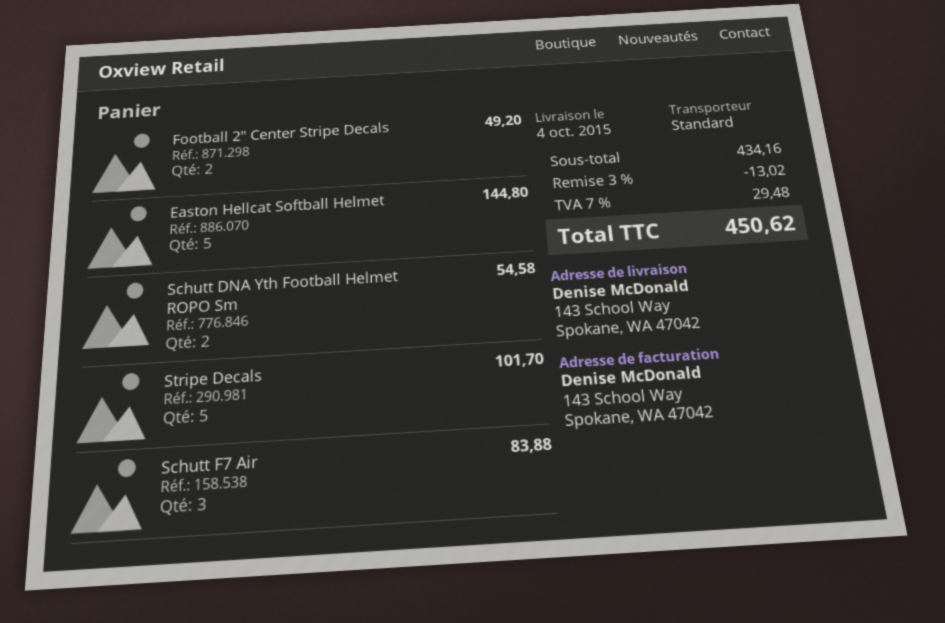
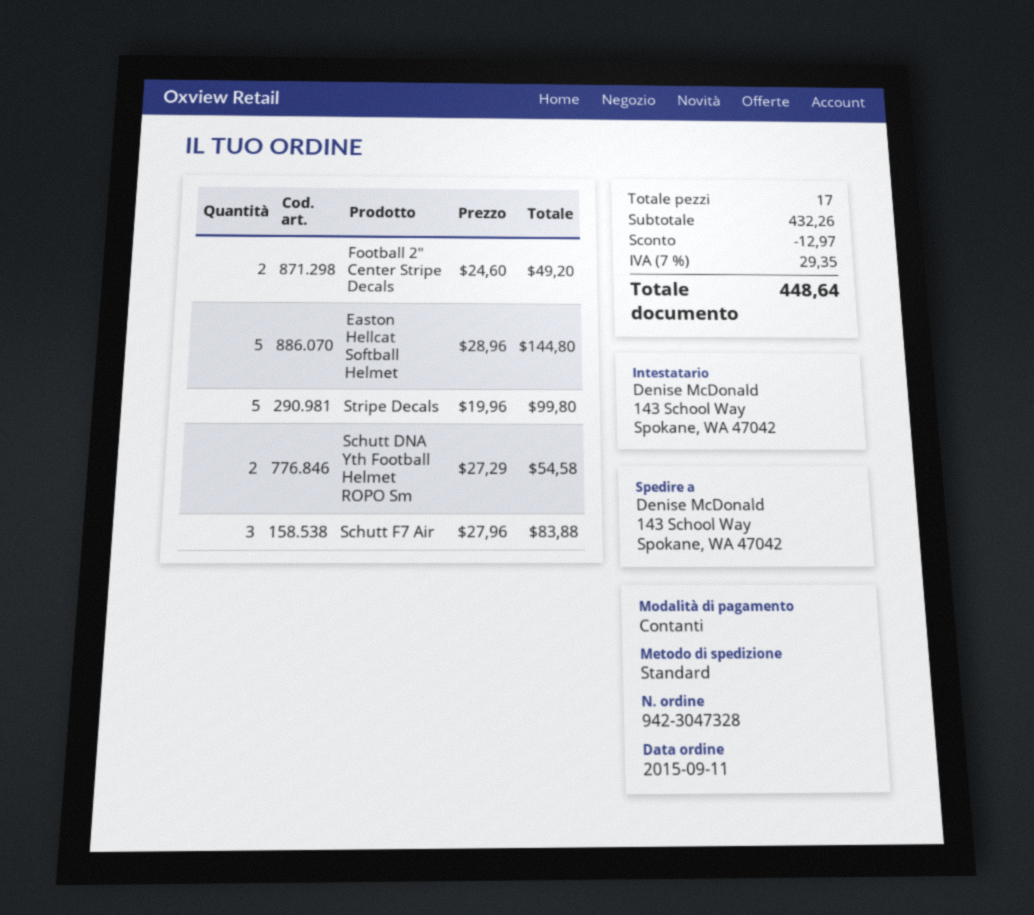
Stripe Decals: 5 for 101.70 -> 5 for 99.80
subtotal: 434.16 -> 432.26
discount: 13.02 -> 12.97
tax: 7% = 29.48 -> 7% = 29.35
total: 450.62 -> 448.64

